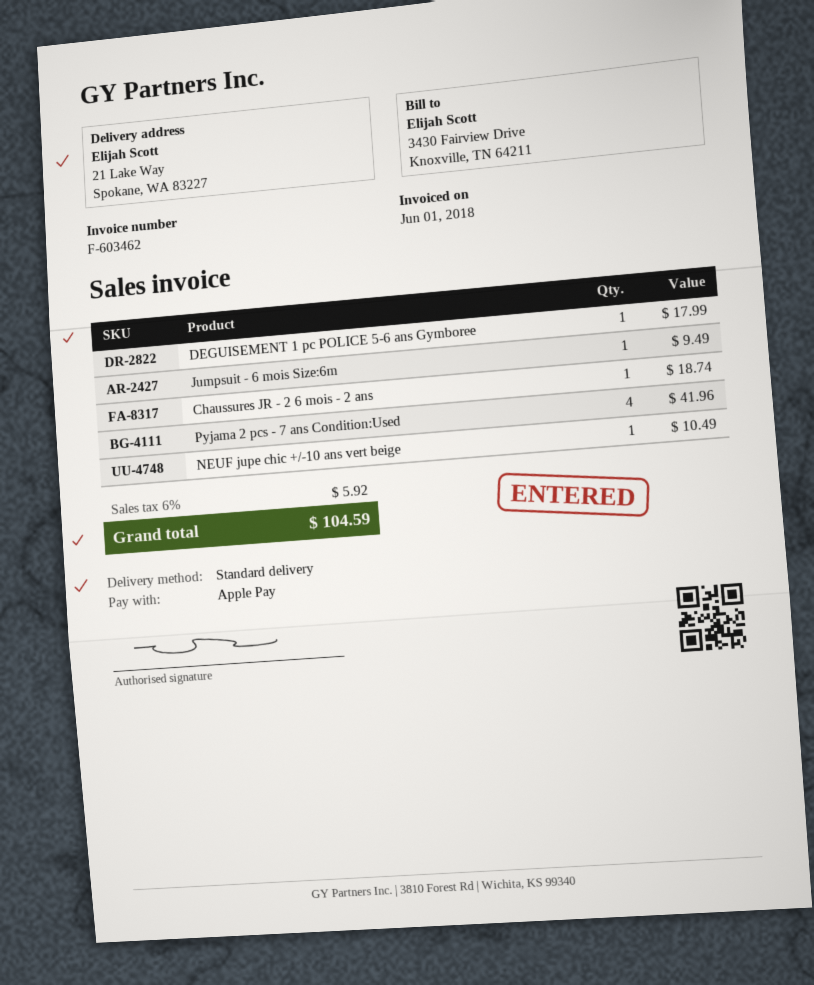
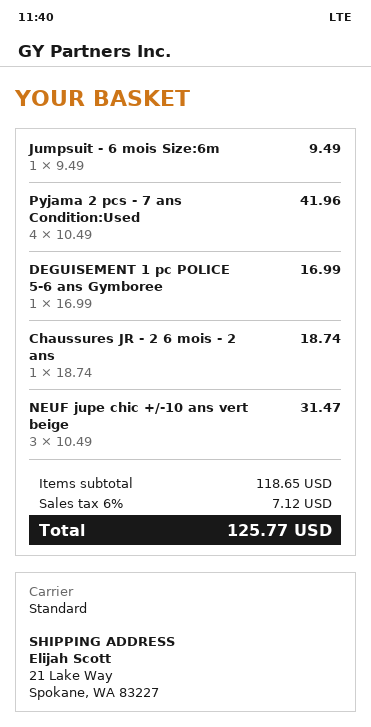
DEGUISEMENT 1 pc POLICE 5-6 ans Gymboree: 1 for 17.99 -> 1 for 16.99
NEUF jupe chic +/-10 ans vert beige: 1 for 10.49 -> 3 for 31.47
tax: 6% = 5.92 -> 6% = 7.12
total: 104.59 -> 125.77

